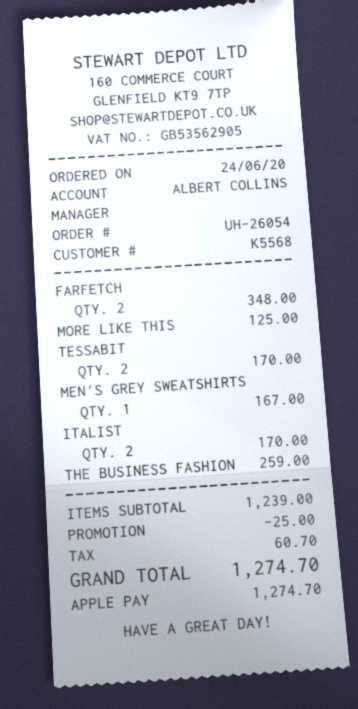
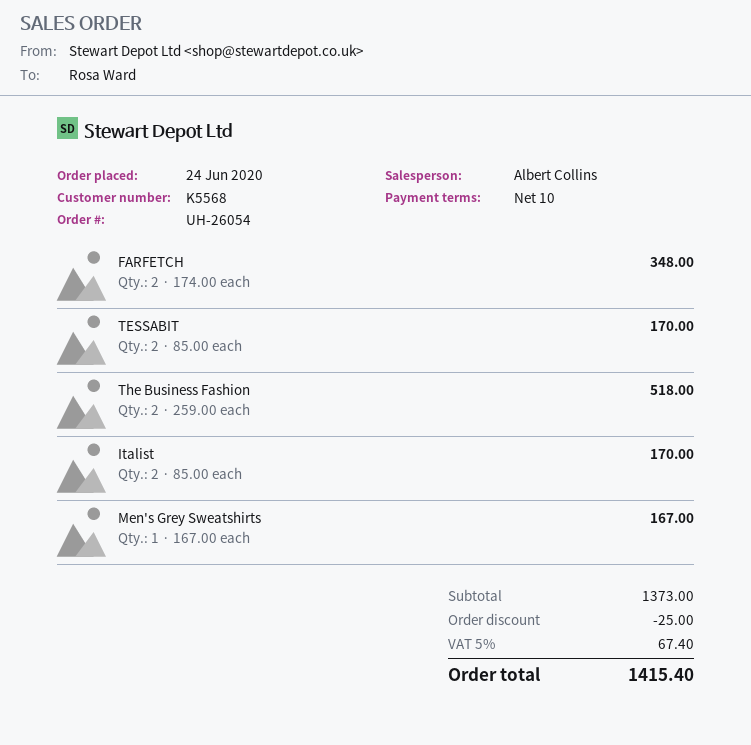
MORE LIKE THIS: 1 for 125.00 -> none
THE BUSINESS FASHION: 1 for 259.00 -> 2 for 518.00
subtotal: 1239.00 -> 1373.00
tax: 60.70 -> 67.40
total: 1274.70 -> 1415.40

